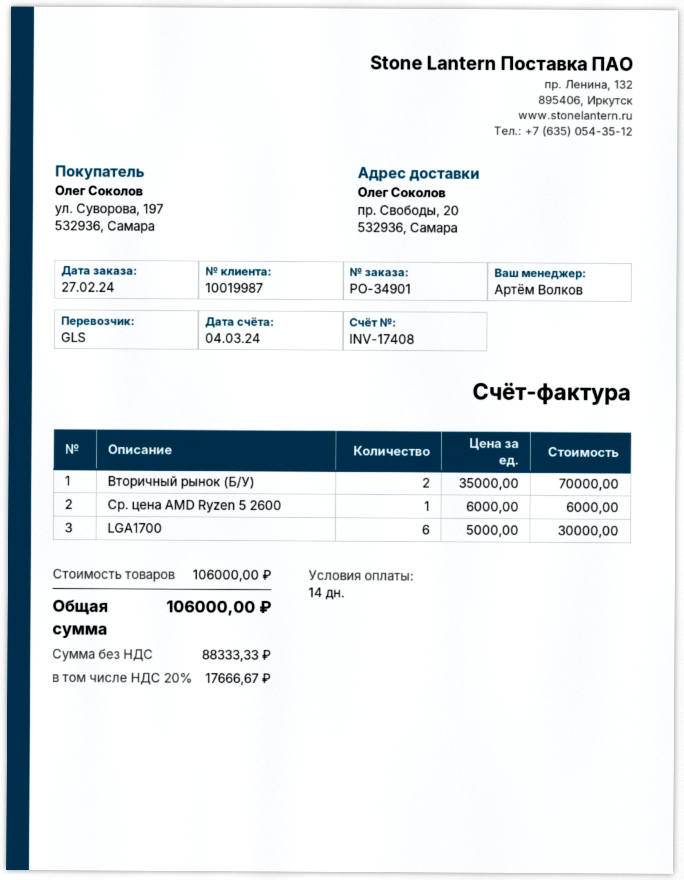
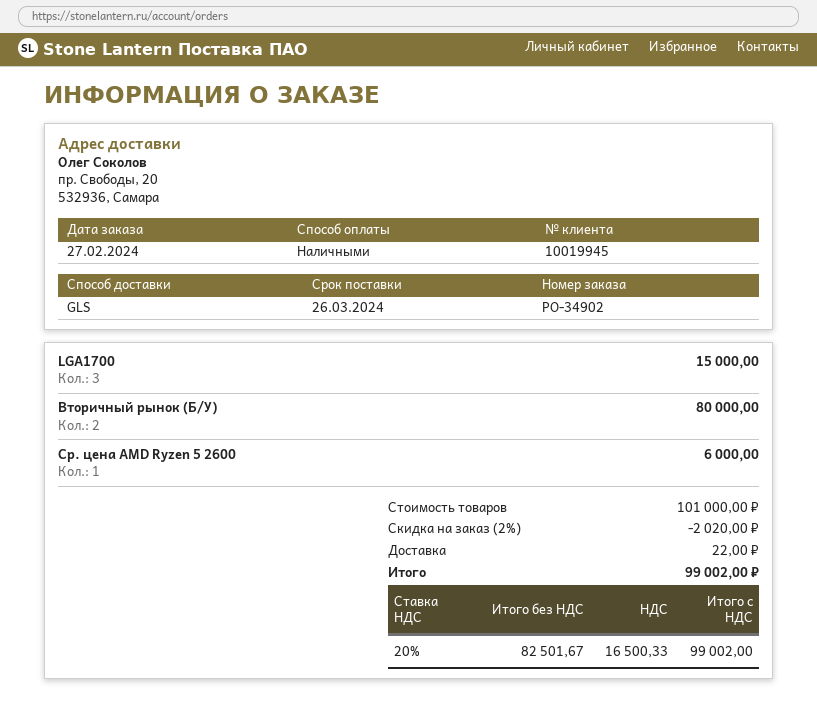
order number: PO-34901 -> PO-34902
customer number: 10019987 -> 10019945
Вторичный рынок (Б/У): 2 for 70000.00 -> 2 for 80000.00
LGA1700: 6 for 30000.00 -> 3 for 15000.00
subtotal: 106000.00 -> 101000.00
discount: none -> 2% = 2020.00
shipping: none -> 22.00
net: 88333.33 -> 82501.67
tax: 20% = 17666.67 -> 20% = 16500.33
total: 106000.00 -> 99002.00

